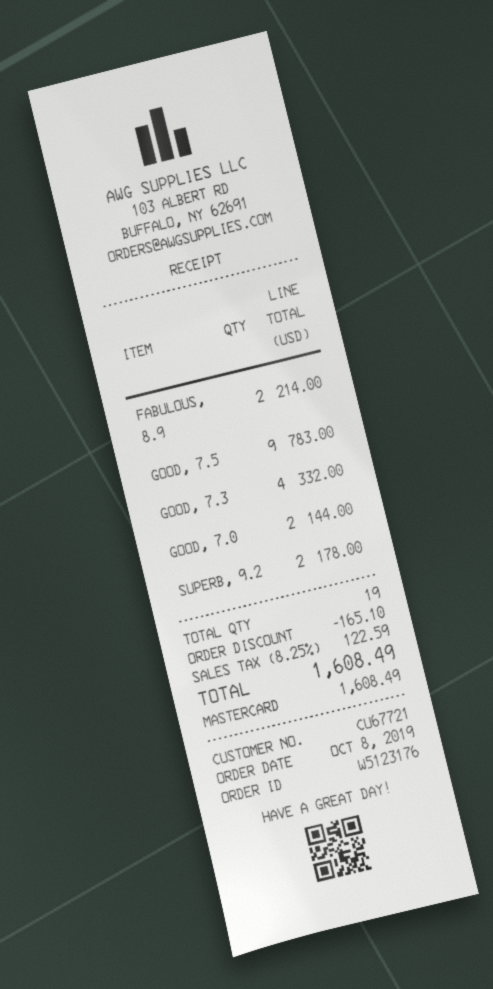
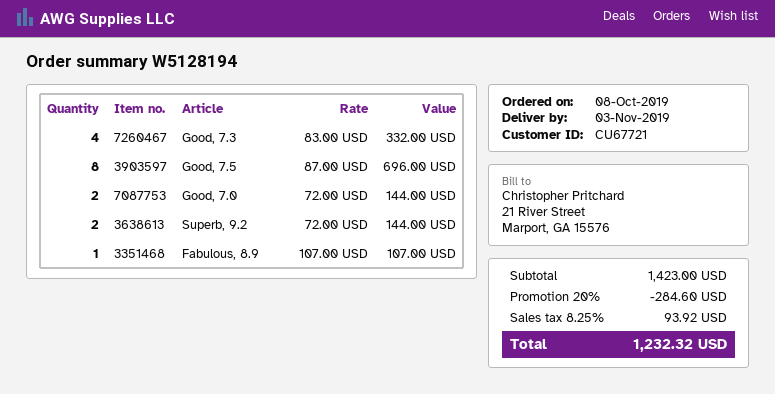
order number: W5123176 -> W5128194
FABULOUS, 8.9: 2 for 214.00 -> 1 for 107.00
GOOD, 7.5: 9 for 783.00 -> 8 for 696.00
SUPERB, 9.2: 2 for 178.00 -> 2 for 144.00
discount: 165.10 -> 284.60
tax: 8.25% = 122.59 -> 8.25% = 93.92
total: 1608.49 -> 1232.32

